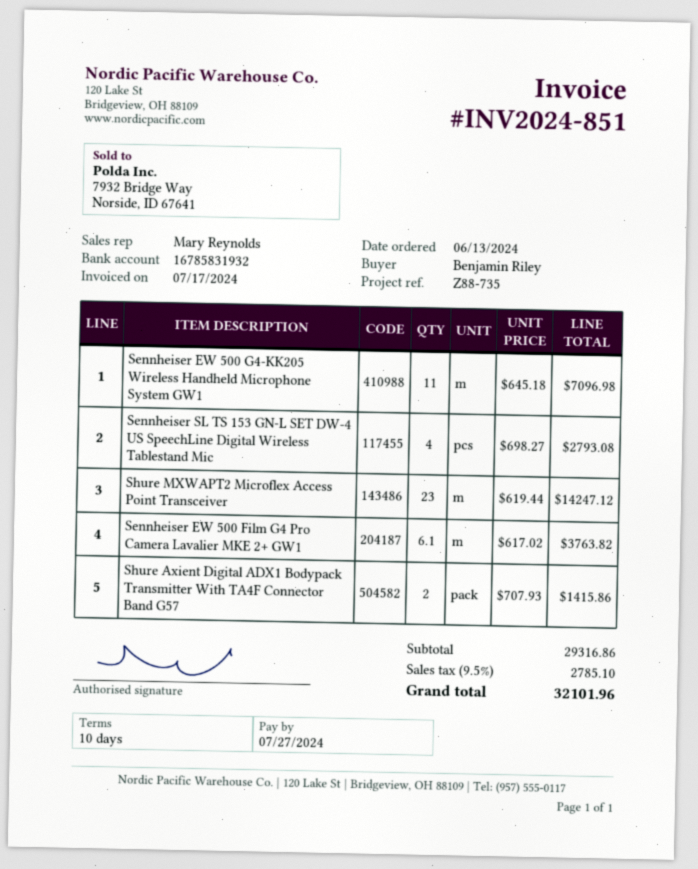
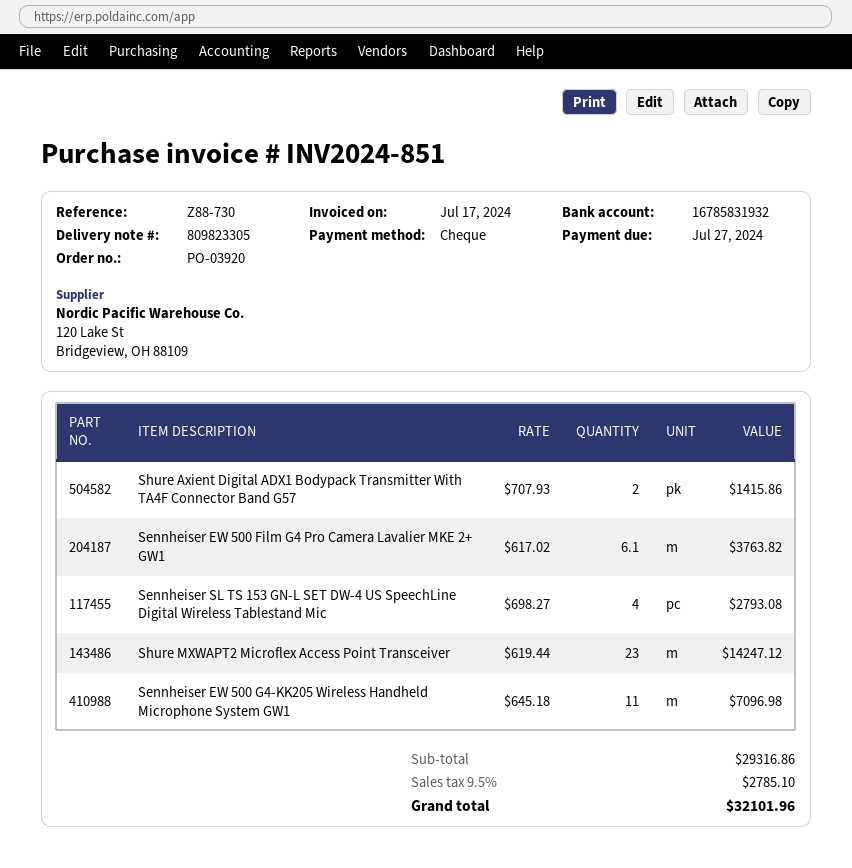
reference: Z88-735 -> Z88-730

